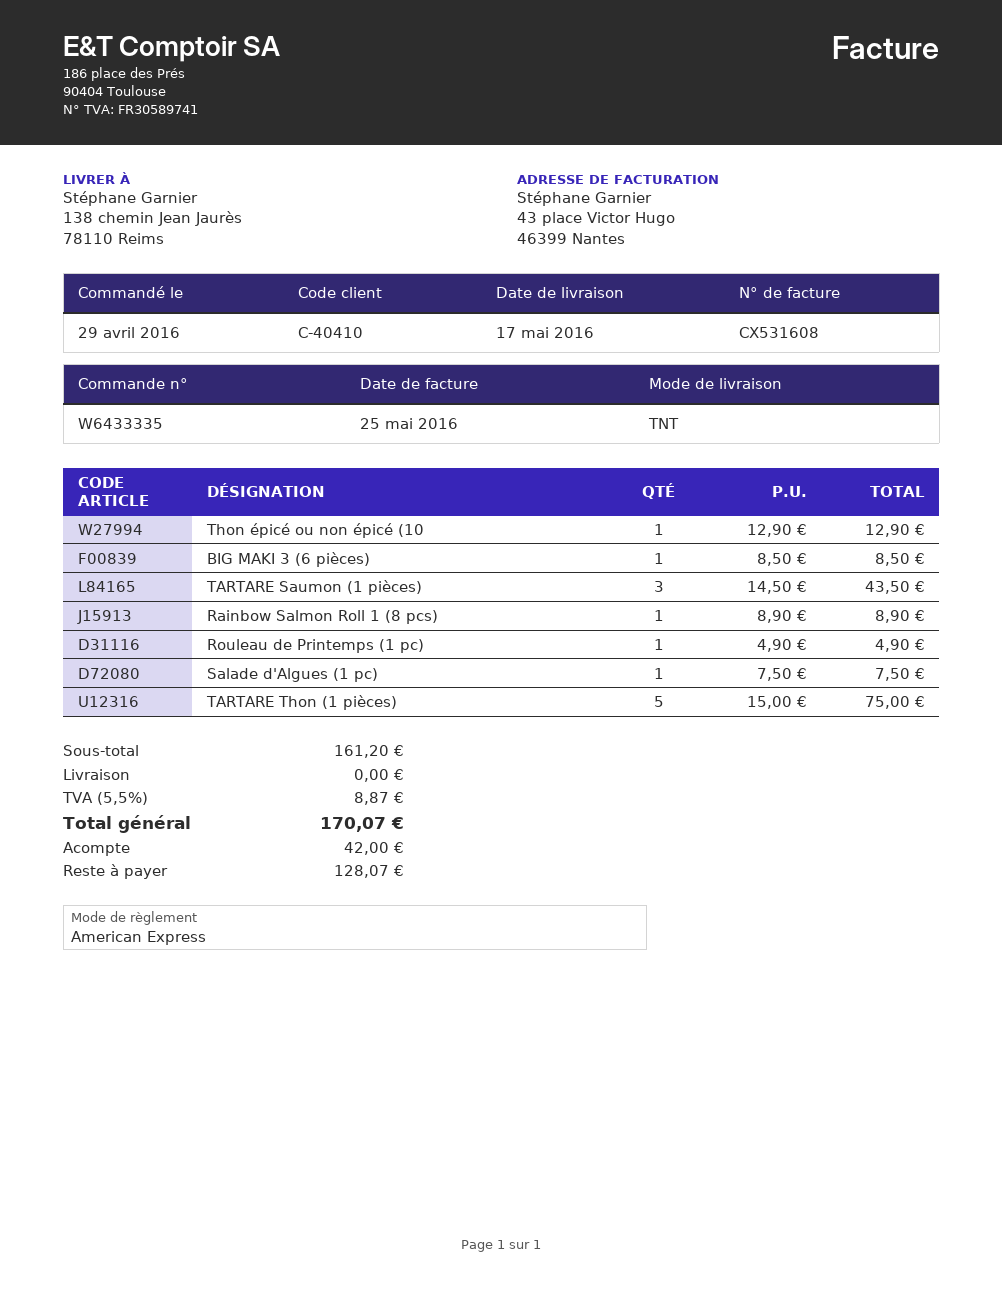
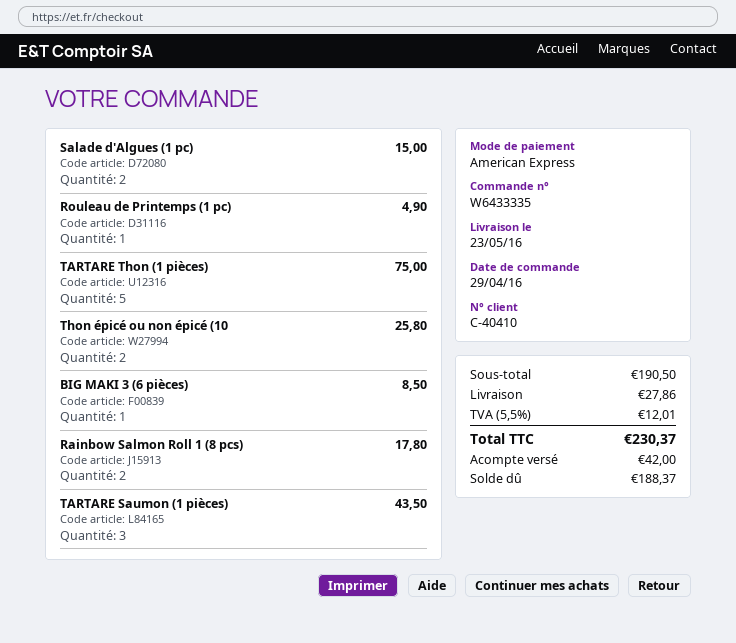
delivery date: 2016-05-17 -> 2016-05-23
Thon épicé ou non épicé (10: 1 for 12.90 -> 2 for 25.80
Rainbow Salmon Roll 1 (8 pcs): 1 for 8.90 -> 2 for 17.80
Salade d'Algues (1 pc): 1 for 7.50 -> 2 for 15.00
subtotal: 161.20 -> 190.50
shipping: 0.00 -> 27.86
tax: 5.5% = 8.87 -> 5.5% = 12.01
total: 170.07 -> 230.37
balance: 128.07 -> 188.37

